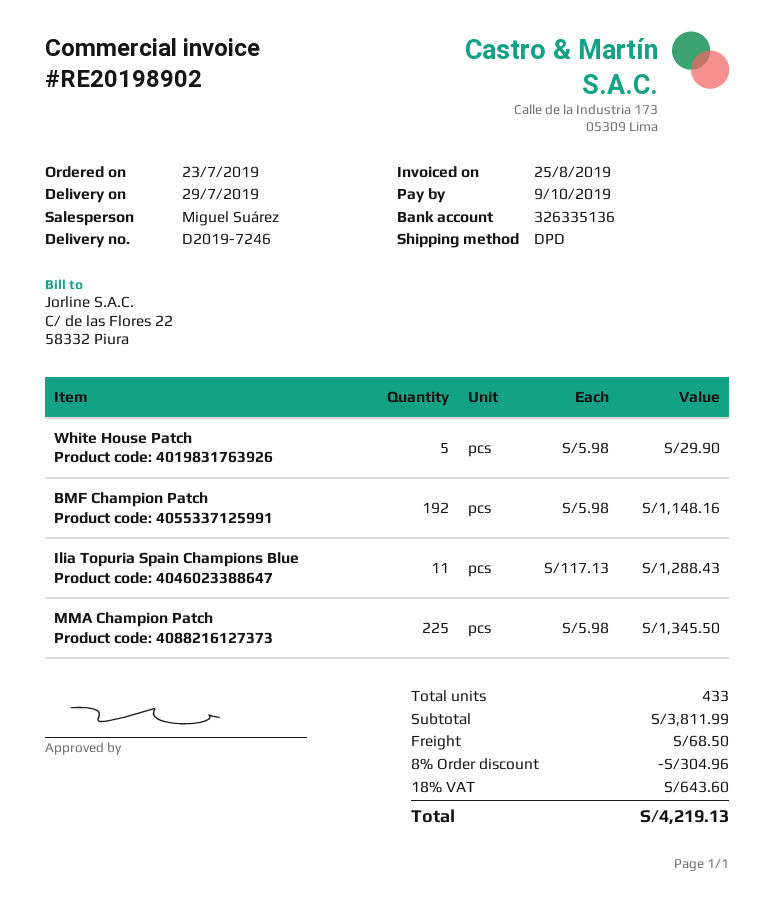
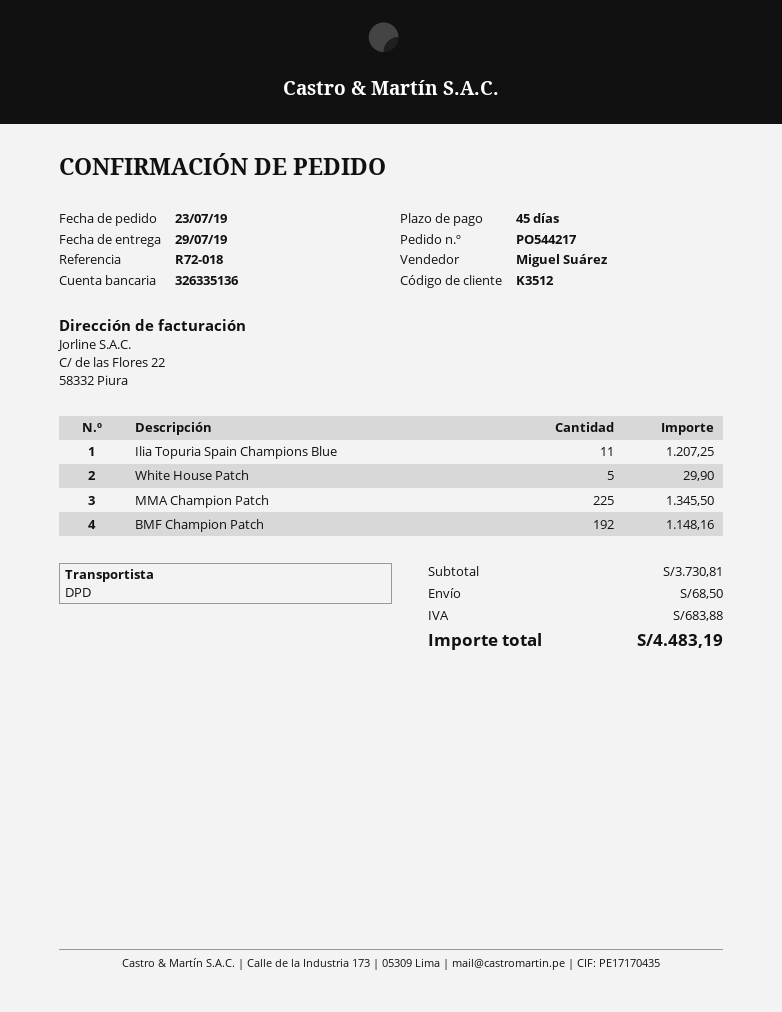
Ilia Topuria Spain Champions Blue: 11 for 1288.43 -> 11 for 1207.25
subtotal: 3811.99 -> 3730.81
discount: 8% = 304.96 -> none
tax: 643.60 -> 683.88
total: 4219.13 -> 4483.19

